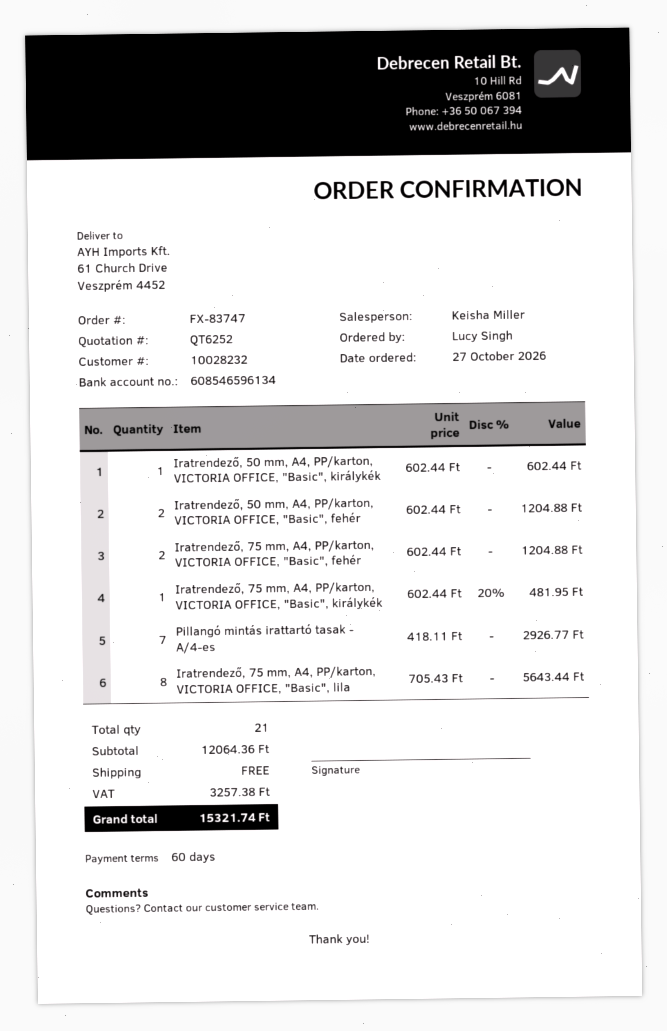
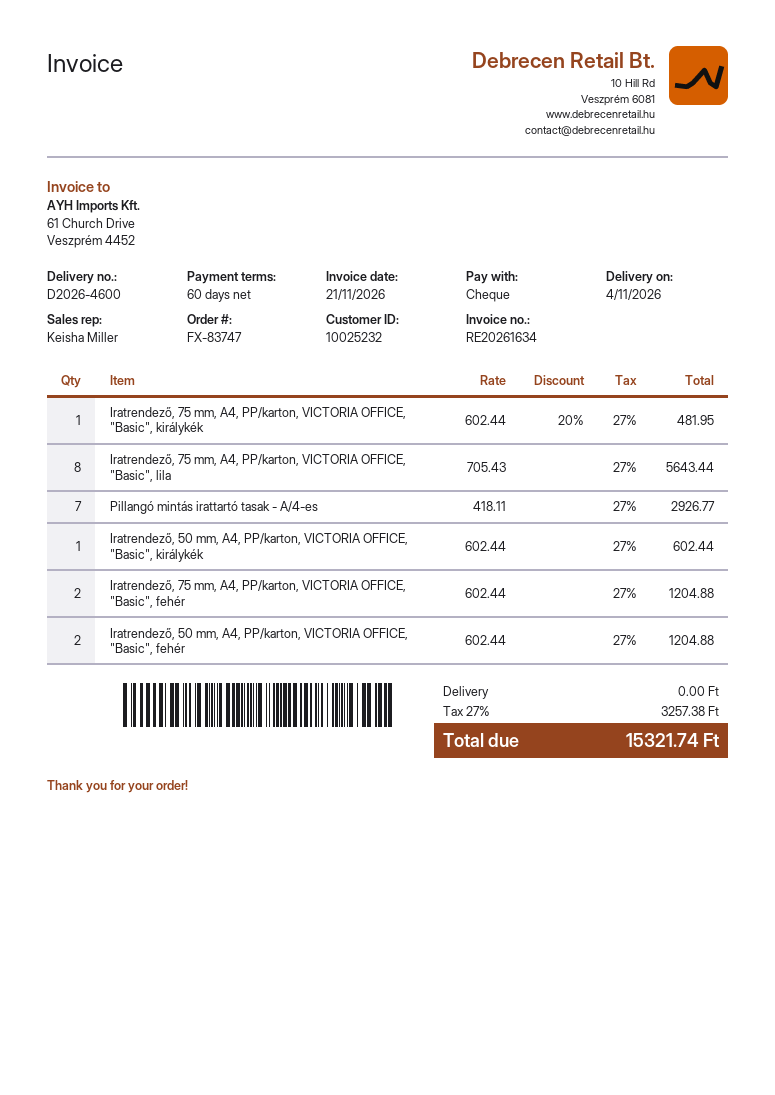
customer number: 10028232 -> 10025232

